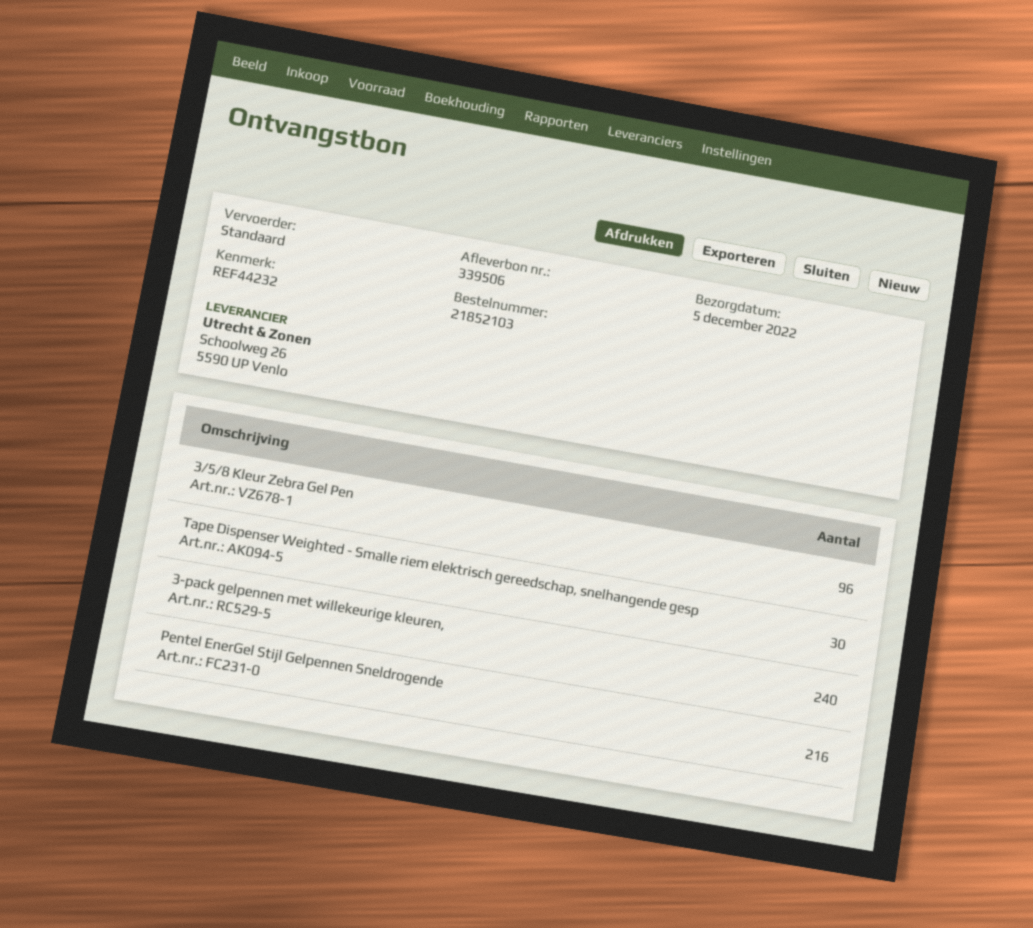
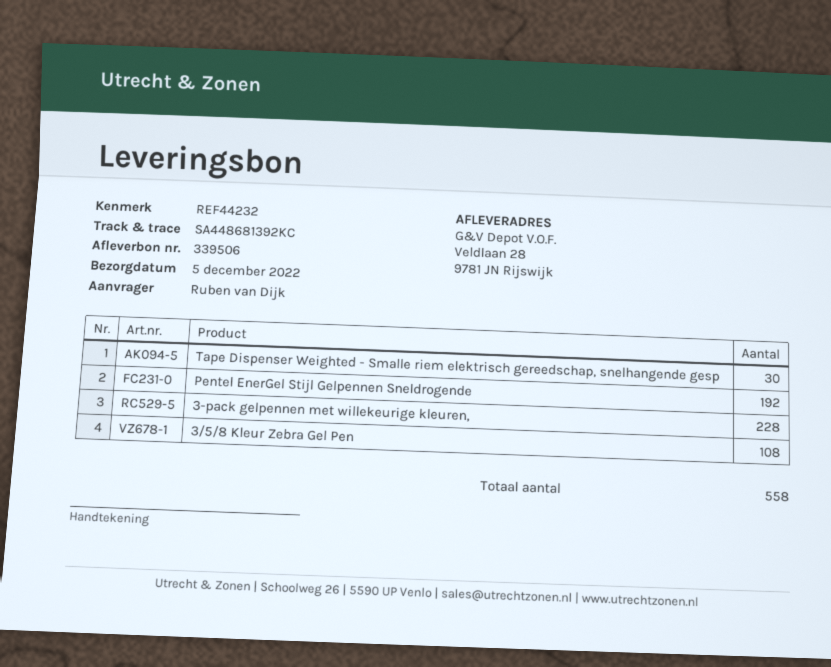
3/5/8 Kleur Zebra Gel Pen: 96 -> 108
3-pack gelpennen met willekeurige kleuren,: 240 -> 228
Pentel EnerGel Stijl Gelpennen Sneldrogende: 216 -> 192

